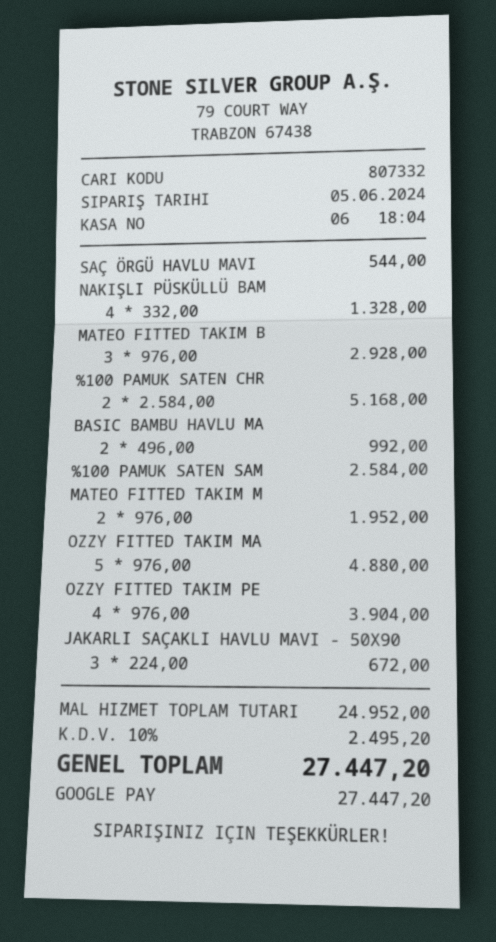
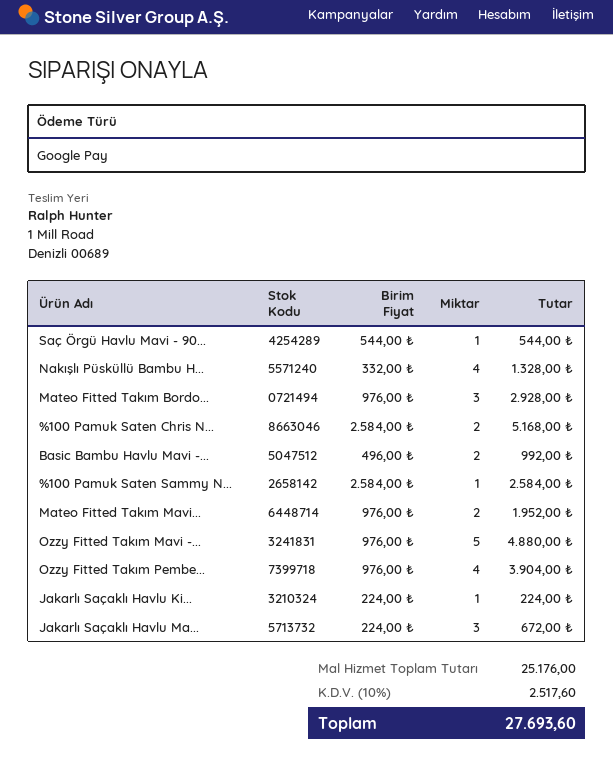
Jakarlı Saçaklı Havlu Ki...: none -> 1 x 224.00 = 224.00
subtotal: 24952.00 -> 25176.00
tax: 10% = 2495.20 -> 10% = 2517.60
total: 27447.20 -> 27693.60

